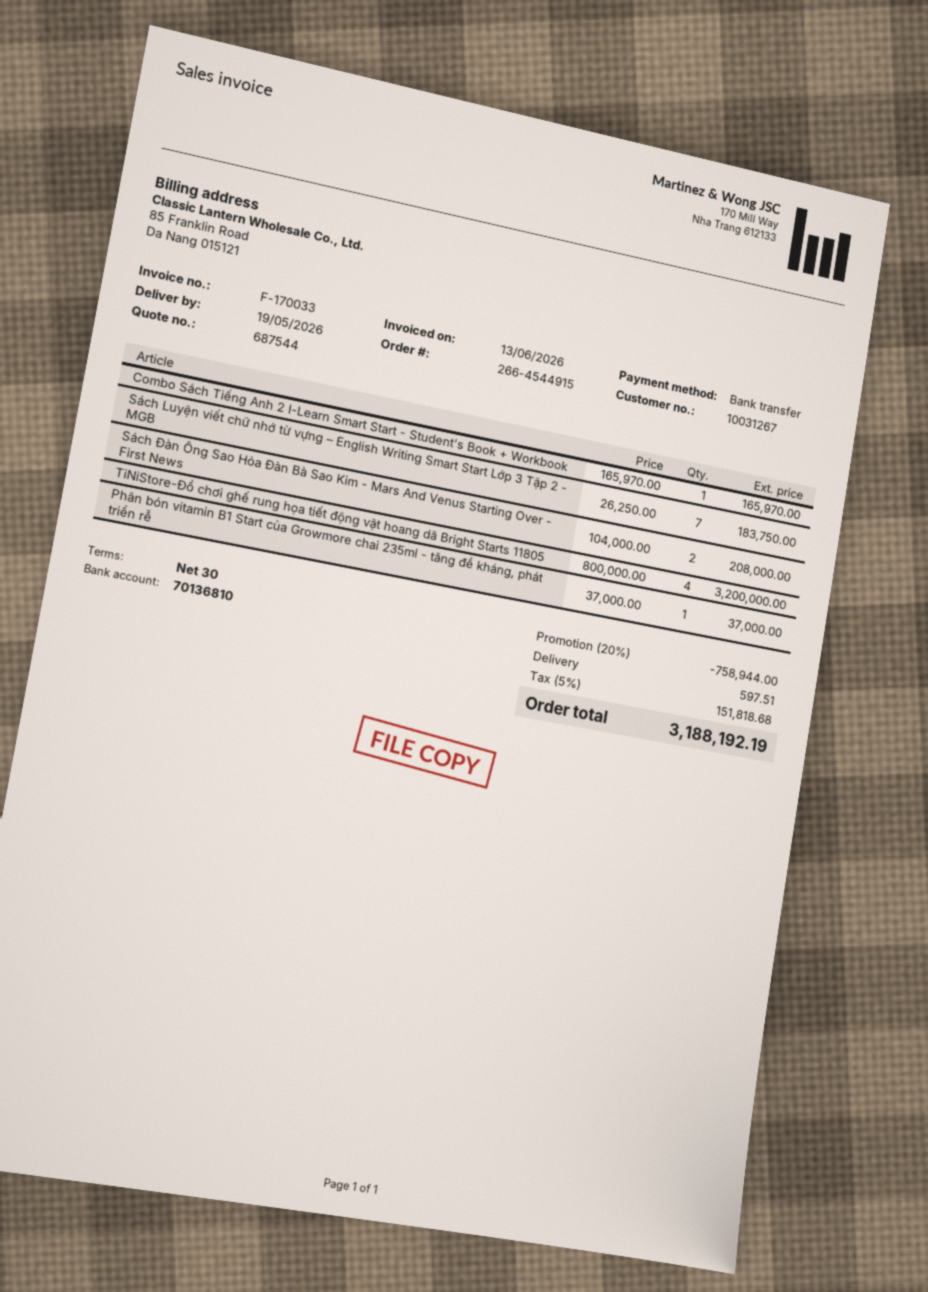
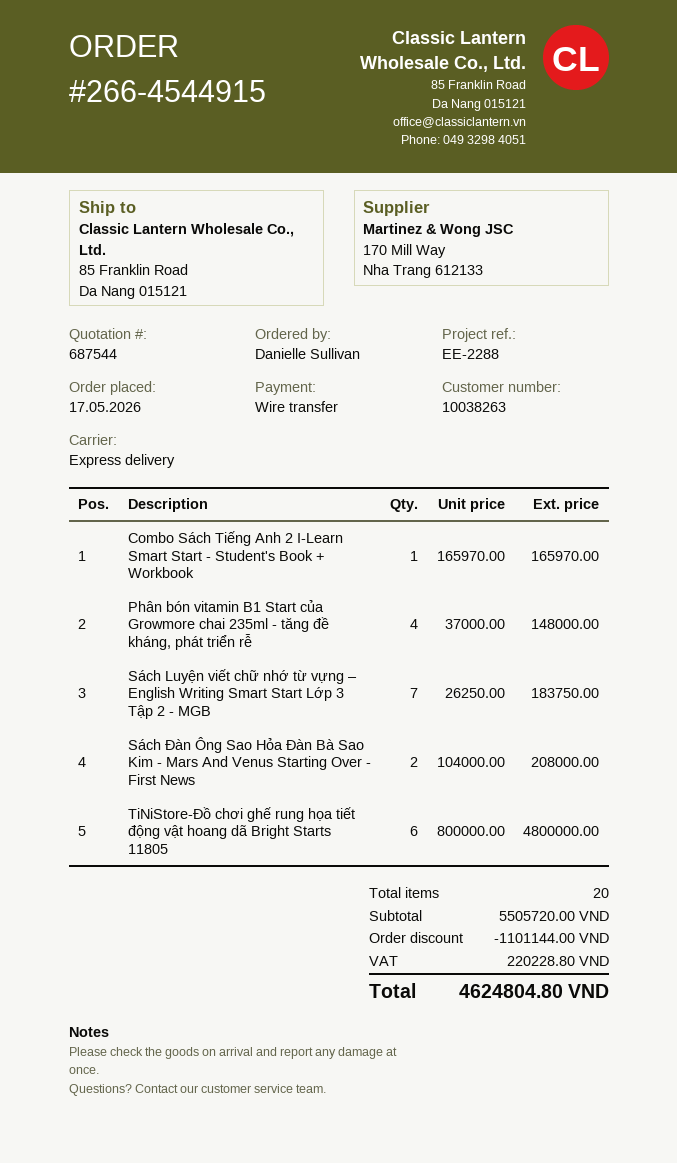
customer number: 10031267 -> 10038263
TiNiStore-Đồ chơi ghế rung họa tiết động vật hoang dã Bright Starts 11805: 4 x 800000.00 = 3200000.00 -> 6 x 800000.00 = 4800000.00
Phân bón vitamin B1 Start của Growmore chai 235ml - tăng đề kháng, phát triển rễ: 1 x 37000.00 = 37000.00 -> 4 x 37000.00 = 148000.00
discount: 758944.00 -> 1101144.00
shipping: 597.51 -> none
tax: 151818.68 -> 220228.80
total: 3188192.19 -> 4624804.80

